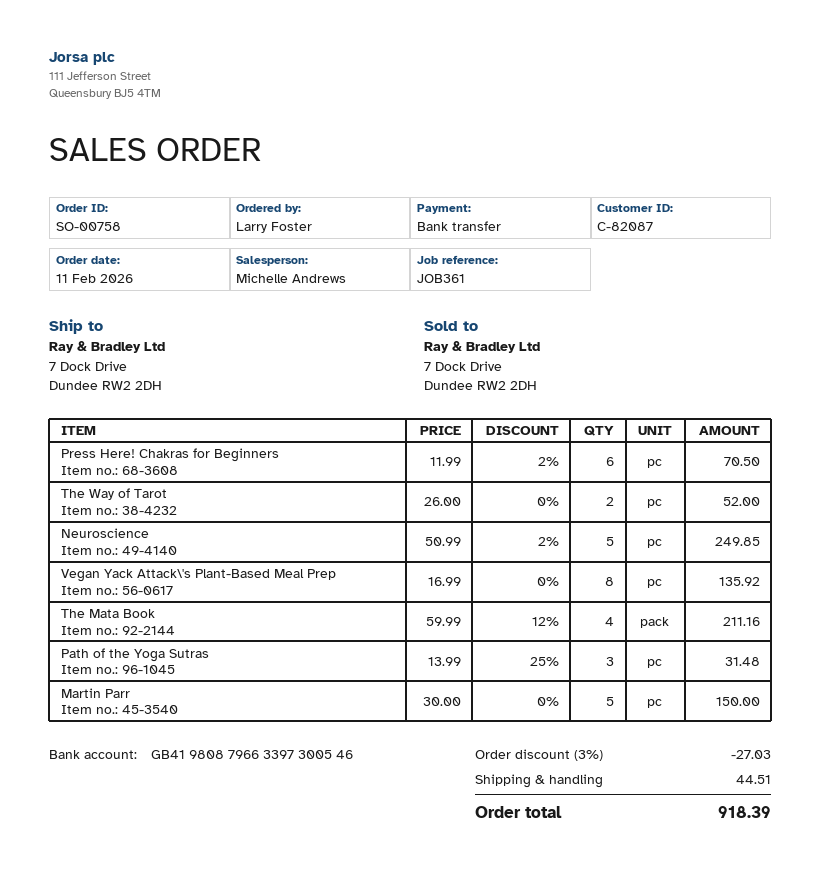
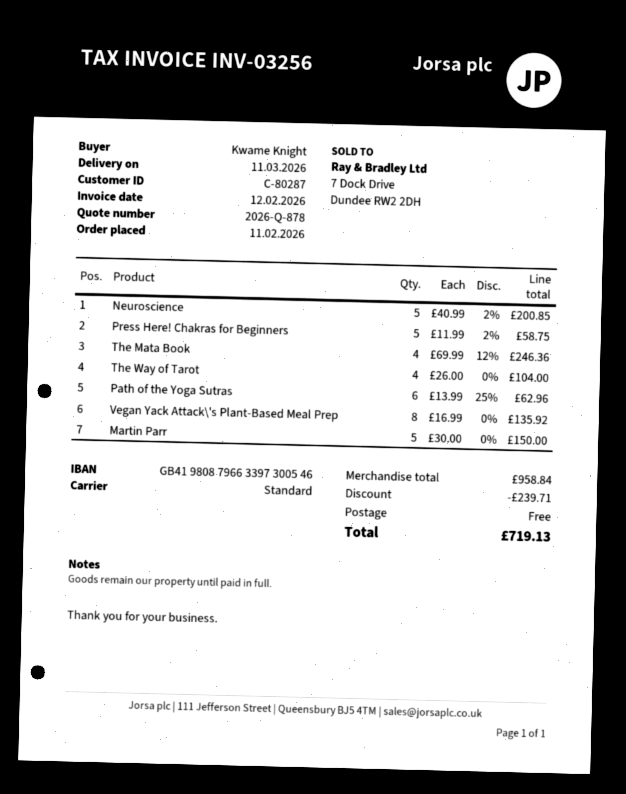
customer number: C-82087 -> C-80287
ordered by: Larry Foster -> Kwame Knight
Press Here! Chakras for Beginners: 6 x 11.99 - 2% = 70.50 -> 5 x 11.99 - 2% = 58.75
The Way of Tarot: 2 x 26.00 = 52.00 -> 4 x 26.00 = 104.00
Neuroscience: 5 x 50.99 - 2% = 249.85 -> 5 x 40.99 - 2% = 200.85
The Mata Book: 4 x 59.99 - 12% = 211.16 -> 4 x 69.99 - 12% = 246.36
Path of the Yoga Sutras: 3 x 13.99 - 25% = 31.48 -> 6 x 13.99 - 25% = 62.96
discount: 27.03 -> 239.71
shipping: 44.51 -> 0.00
total: 918.39 -> 719.13

